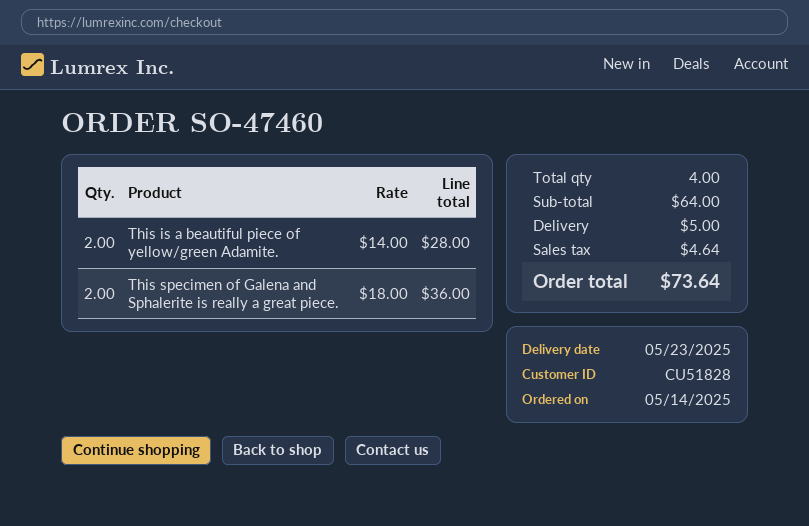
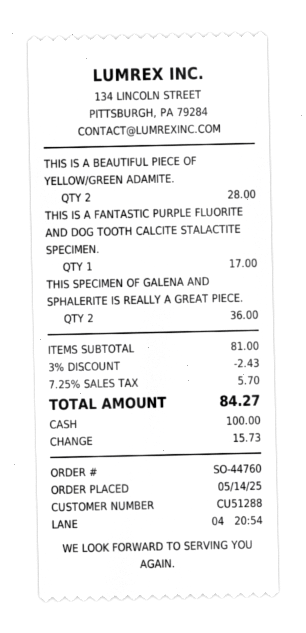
order number: SO-47460 -> SO-44760
customer number: CU51828 -> CU51288
THIS IS A FANTASTIC PURPLE FLUORITE AND DOG TOOTH CALCITE STALACTITE SPECIMEN.: none -> 1 for 17.00
subtotal: 64.00 -> 81.00
discount: none -> 3% = 2.43
shipping: 5.00 -> none
tax: 4.64 -> 5.70
total: 73.64 -> 84.27

